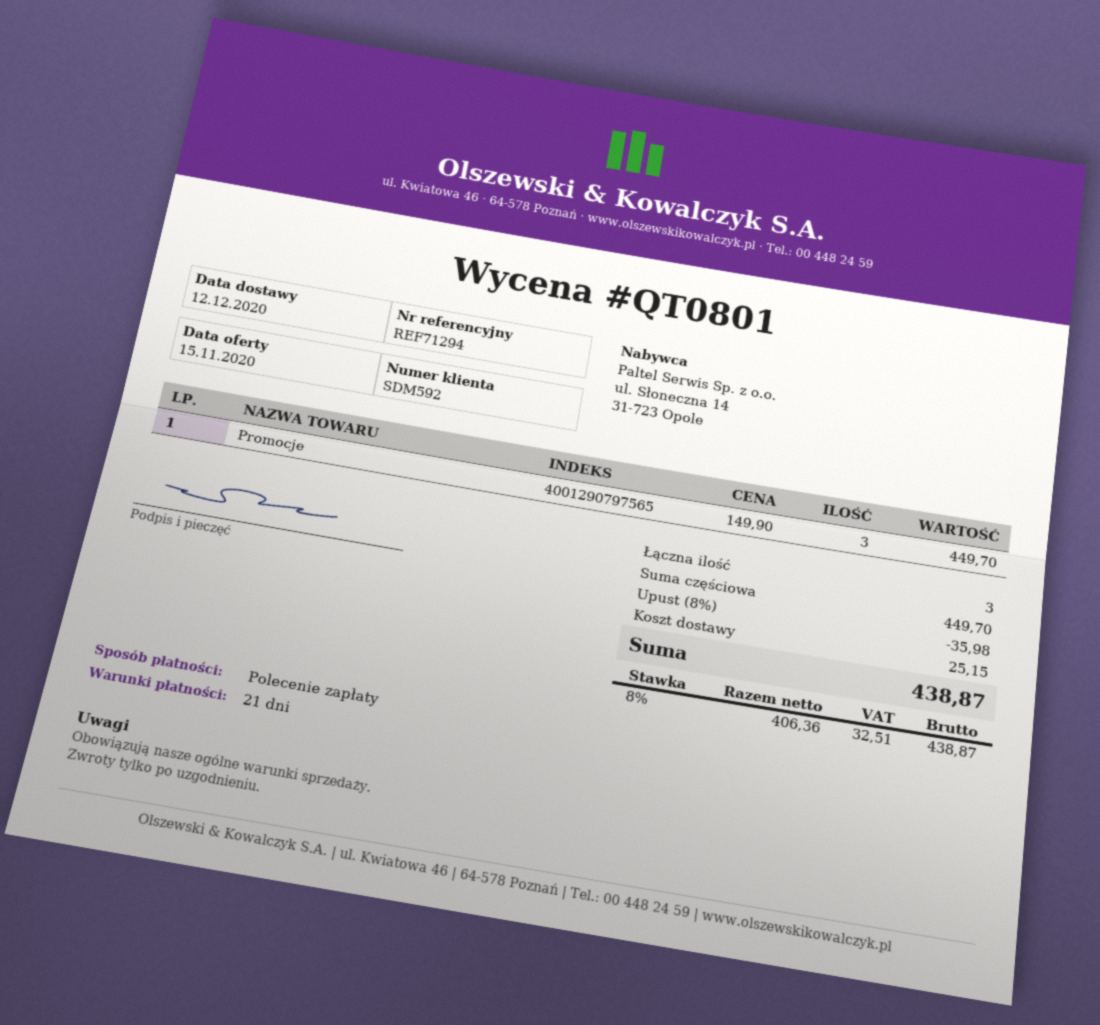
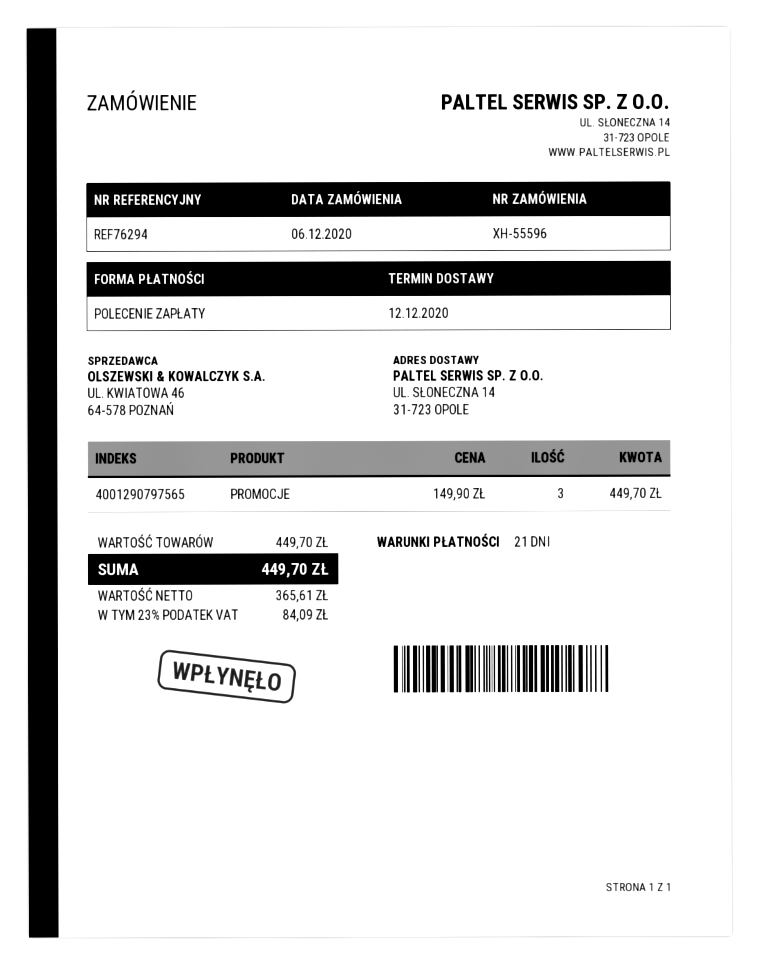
reference: REF71294 -> REF76294
discount: 8% = 35.98 -> none
shipping: 25.15 -> none
net: 406.36 -> 365.61
tax: 8% = 32.51 -> 23% = 84.09
total: 438.87 -> 449.70

